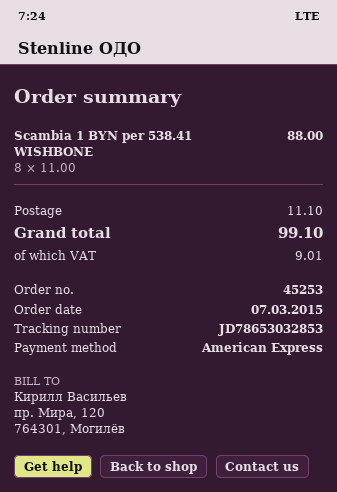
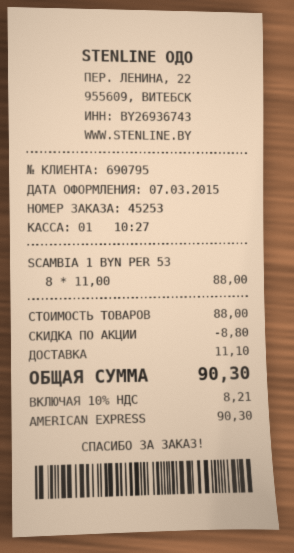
discount: none -> 8.80
tax: 9.01 -> 8.21
total: 99.10 -> 90.30

